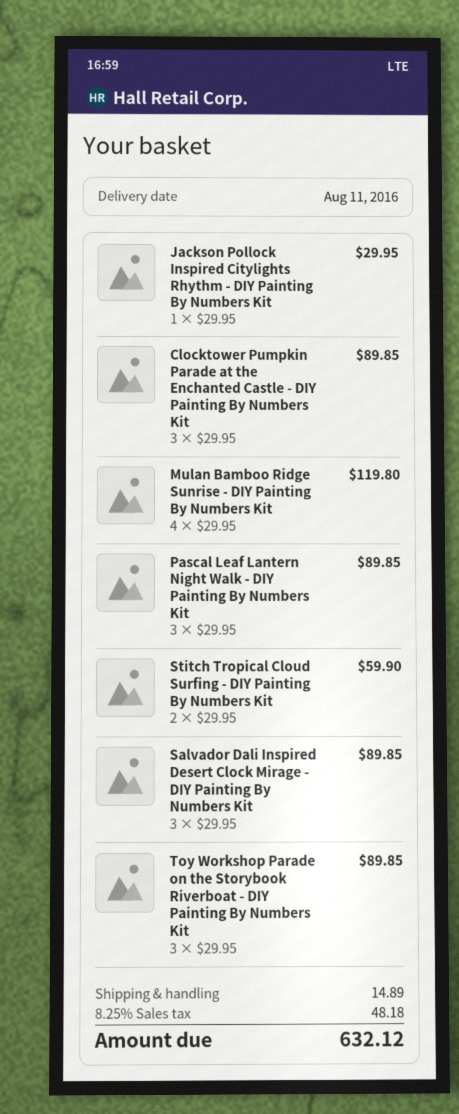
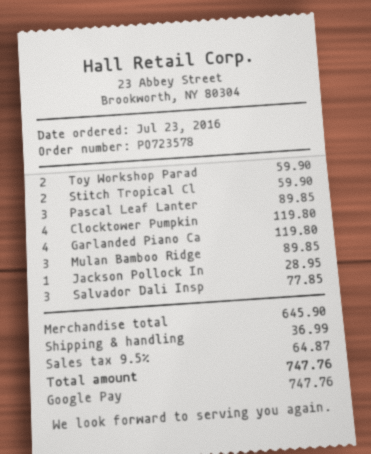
Jackson Pollock Inspired Citylights Rhythm - DIY Painting By Numbers Kit: 1 for 29.95 -> 1 for 28.95
Clocktower Pumpkin Parade at the Enchanted Castle - DIY Painting By Numbers Kit: 3 for 89.85 -> 4 for 119.80
Mulan Bamboo Ridge Sunrise - DIY Painting By Numbers Kit: 4 for 119.80 -> 3 for 89.85
Salvador Dali Inspired Desert Clock Mirage - DIY Painting By Numbers Kit: 3 for 89.85 -> 3 for 77.85
Toy Workshop Parade on the Storybook Riverboat - DIY Painting By Numbers Kit: 3 for 89.85 -> 2 for 59.90
Garlanded Piano Ca: none -> 4 for 119.80
shipping: 14.89 -> 36.99
tax: 8.25% = 48.18 -> 9.5% = 64.87
total: 632.12 -> 747.76

